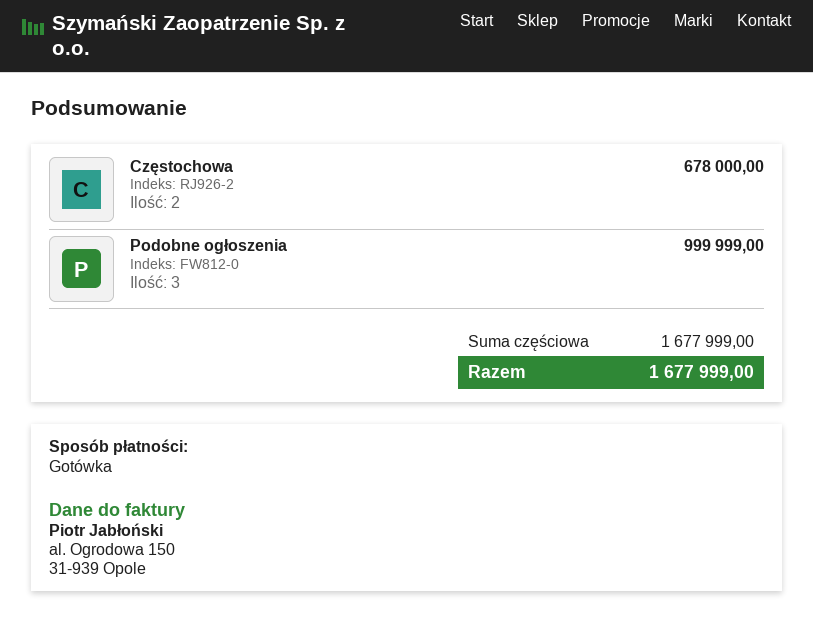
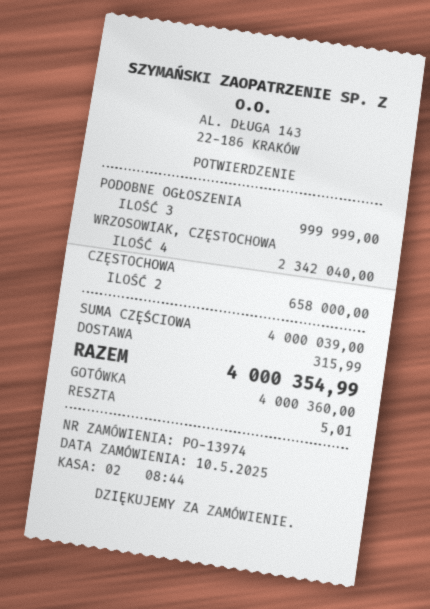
Częstochowa: 2 for 678000.00 -> 2 for 658000.00
WRZOSOWIAK, CZĘSTOCHOWA: none -> 4 for 2342040.00
subtotal: 1677999.00 -> 4000039.00
shipping: none -> 315.99
total: 1677999.00 -> 4000354.99

